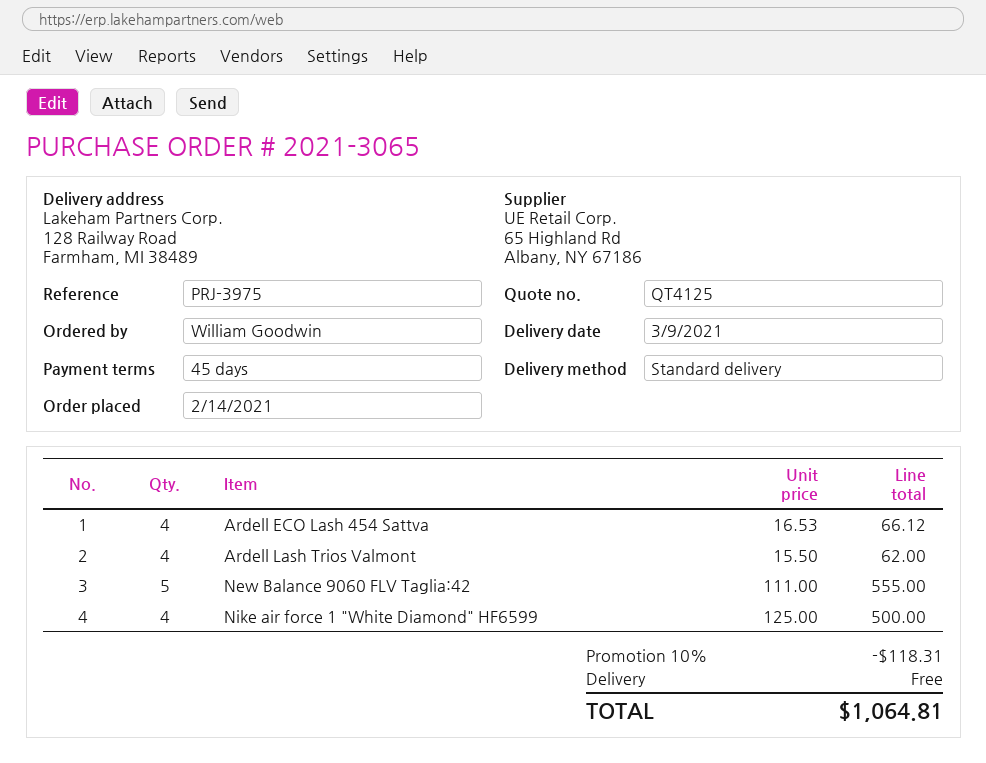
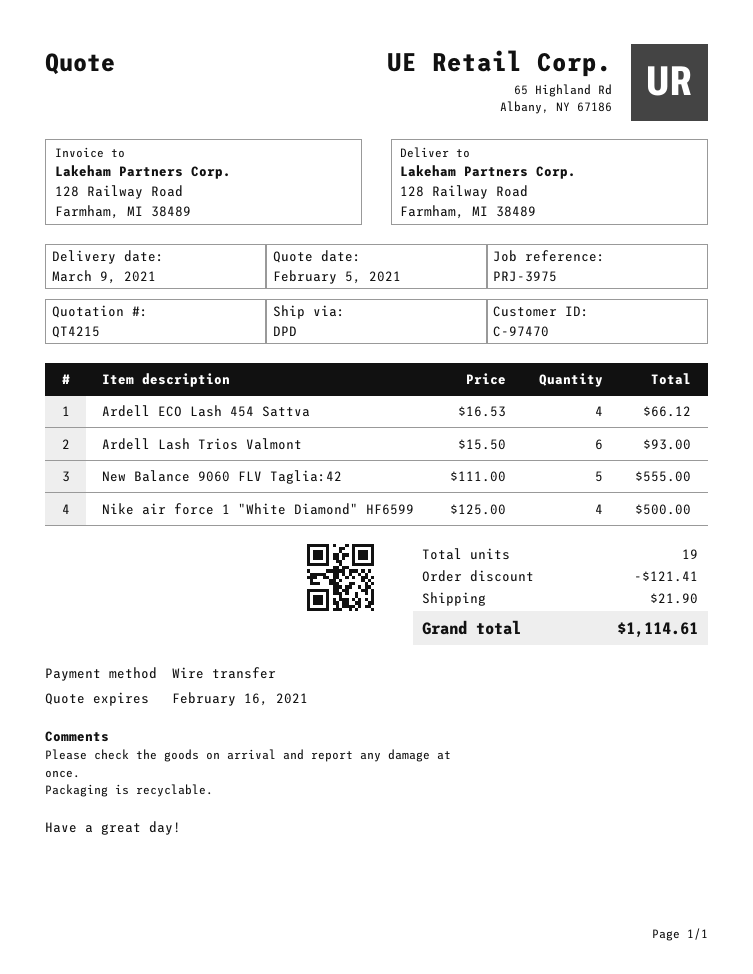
quote number: QT4125 -> QT4215
shipping method: standard -> DPD
Ardell Lash Trios Valmont: 4 x 15.50 = 62.00 -> 6 x 15.50 = 93.00
discount: 118.31 -> 121.41
shipping: 0.00 -> 21.90
total: 1064.81 -> 1114.61

